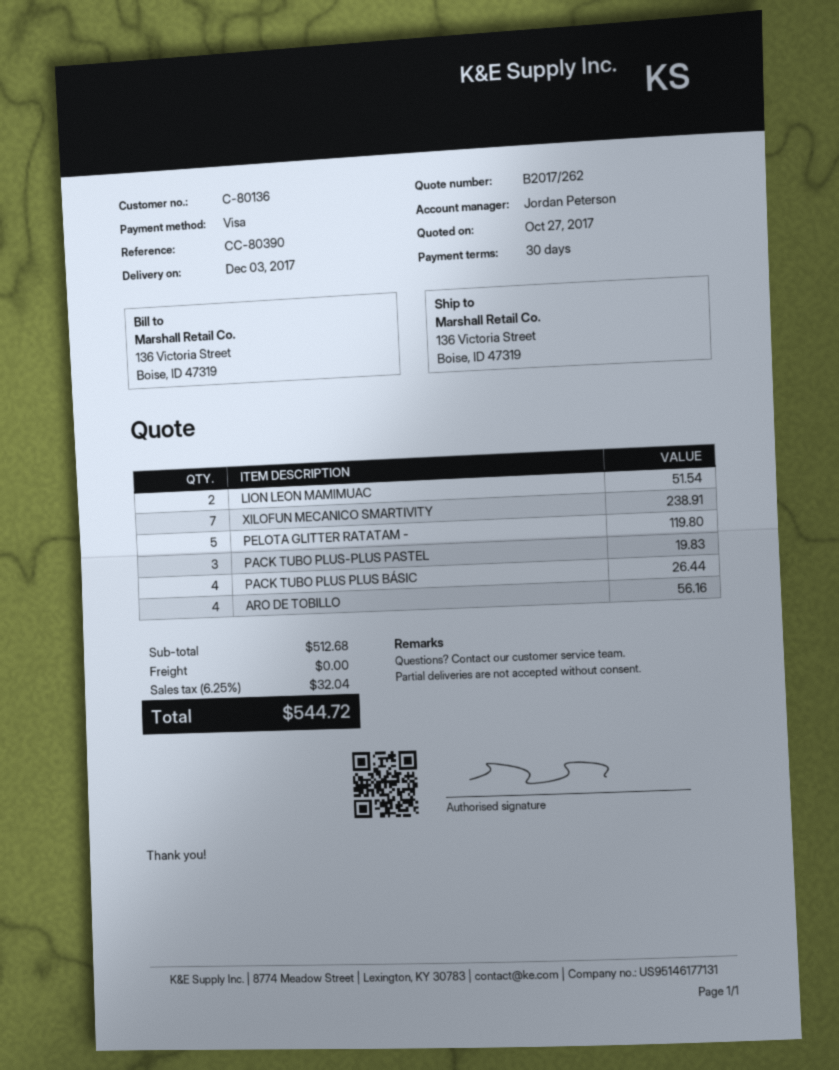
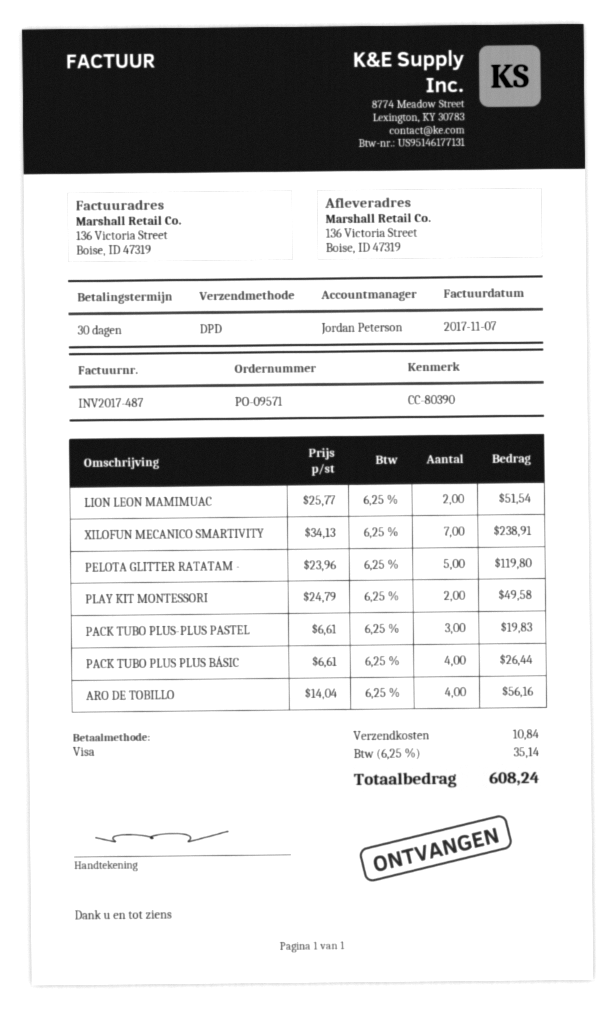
PLAY KIT MONTESSORI: none -> 2 for 49.58
shipping: 0.00 -> 10.84
tax: 6.25% = 32.04 -> 6.25% = 35.14
total: 544.72 -> 608.24

